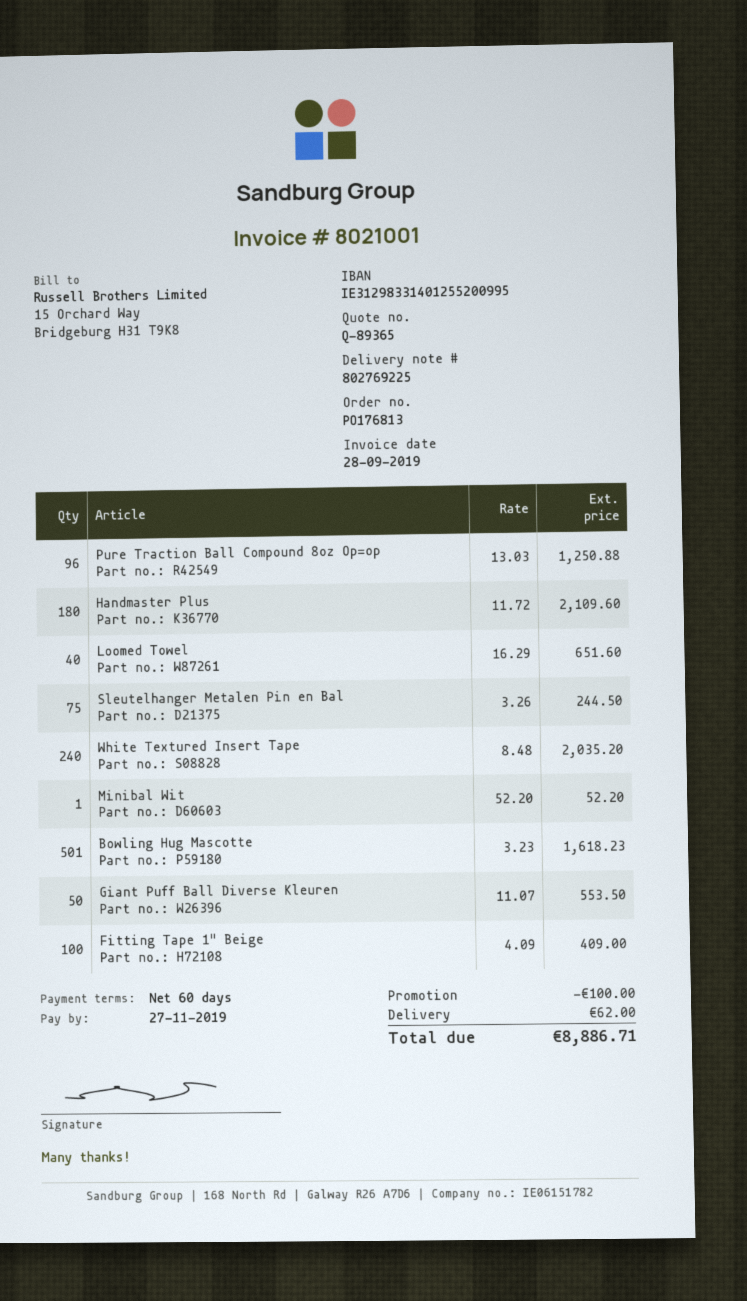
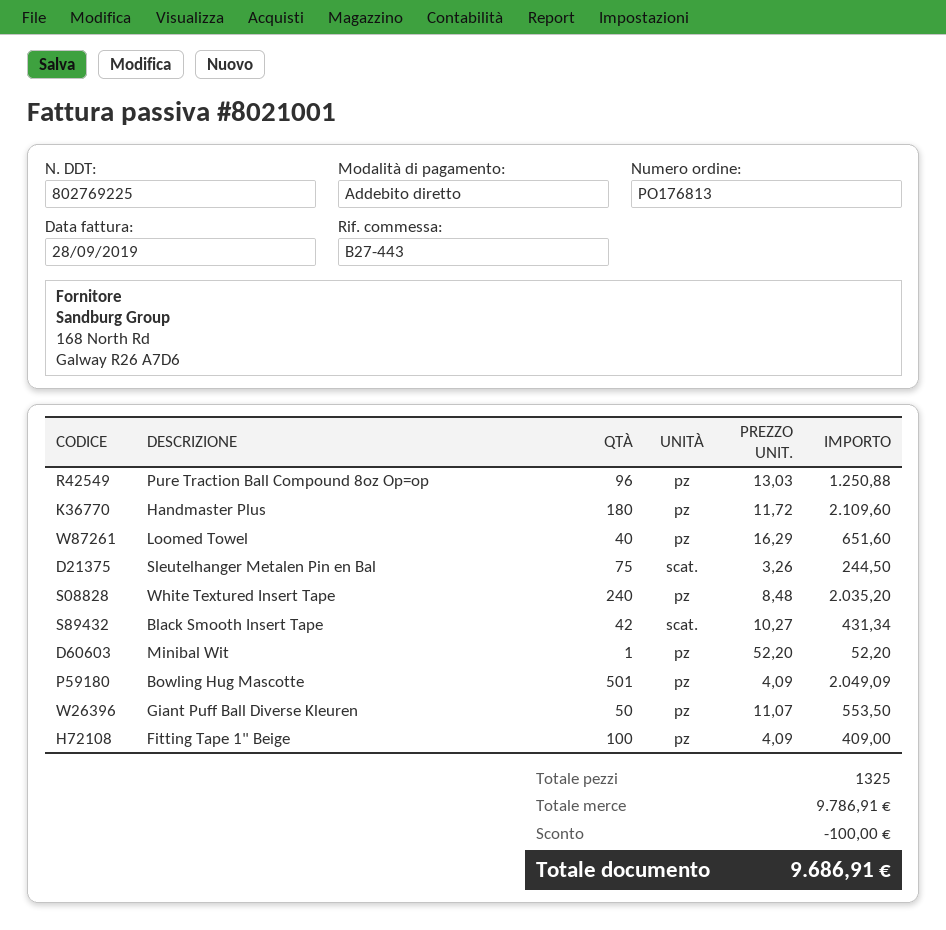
Bowling Hug Mascotte: 501 x 3.23 = 1618.23 -> 501 x 4.09 = 2049.09
Black Smooth Insert Tape: none -> 42 x 10.27 = 431.34
shipping: 62.00 -> none
total: 8886.71 -> 9686.91

